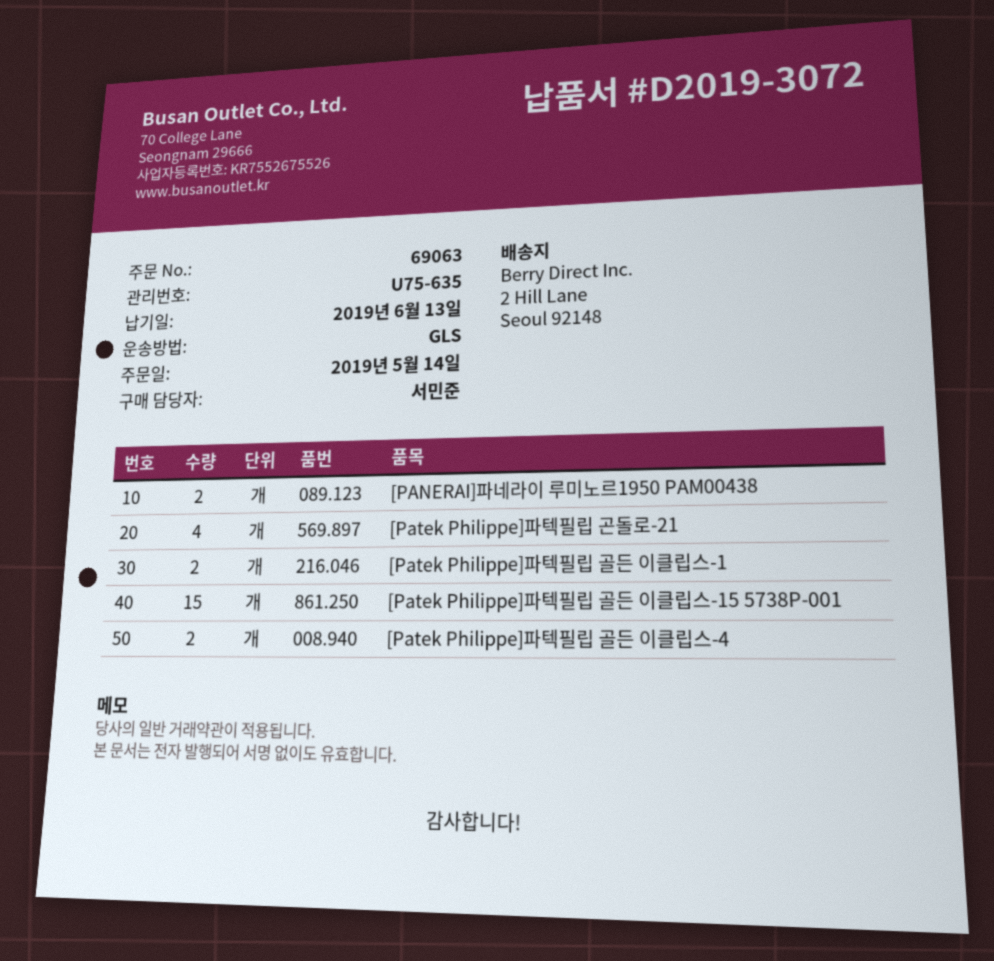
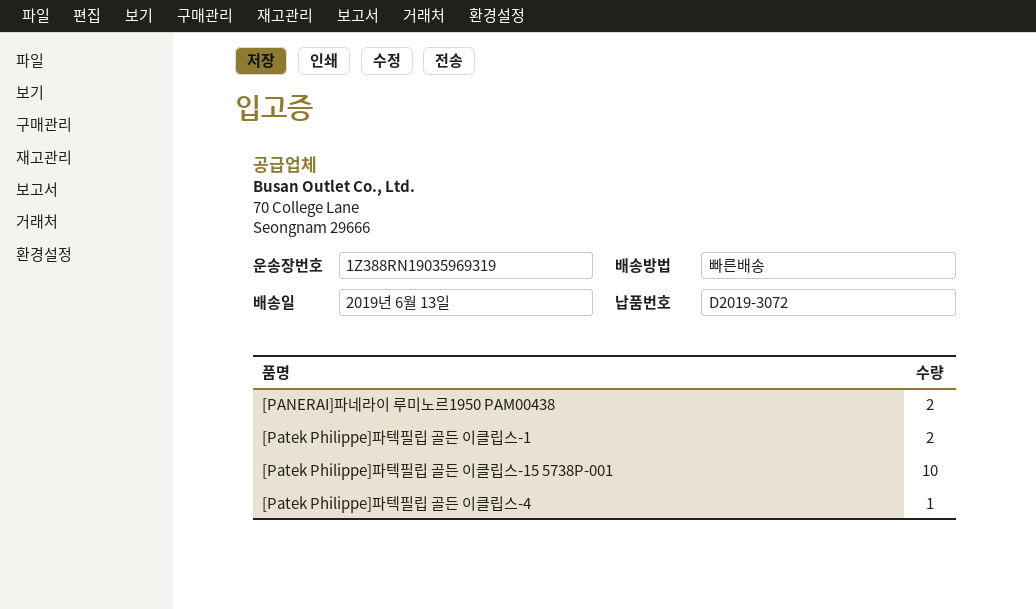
shipping method: GLS -> express
[Patek Philippe]파텍필립 곤돌로-21: 4 -> none
[Patek Philippe]파텍필립 골든 이클립스-15 5738P-001: 15 -> 10
[Patek Philippe]파텍필립 골든 이클립스-4: 2 -> 1

